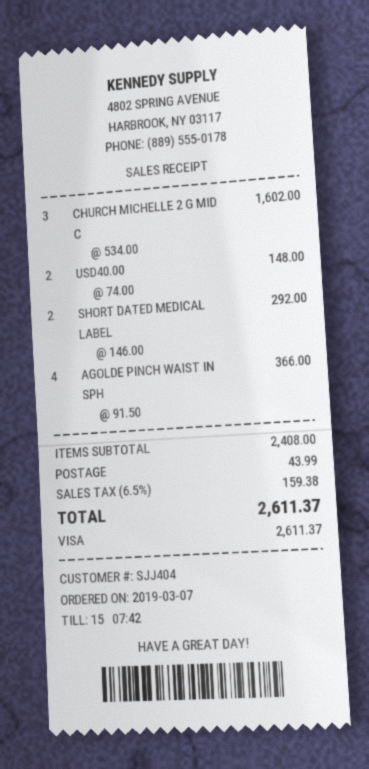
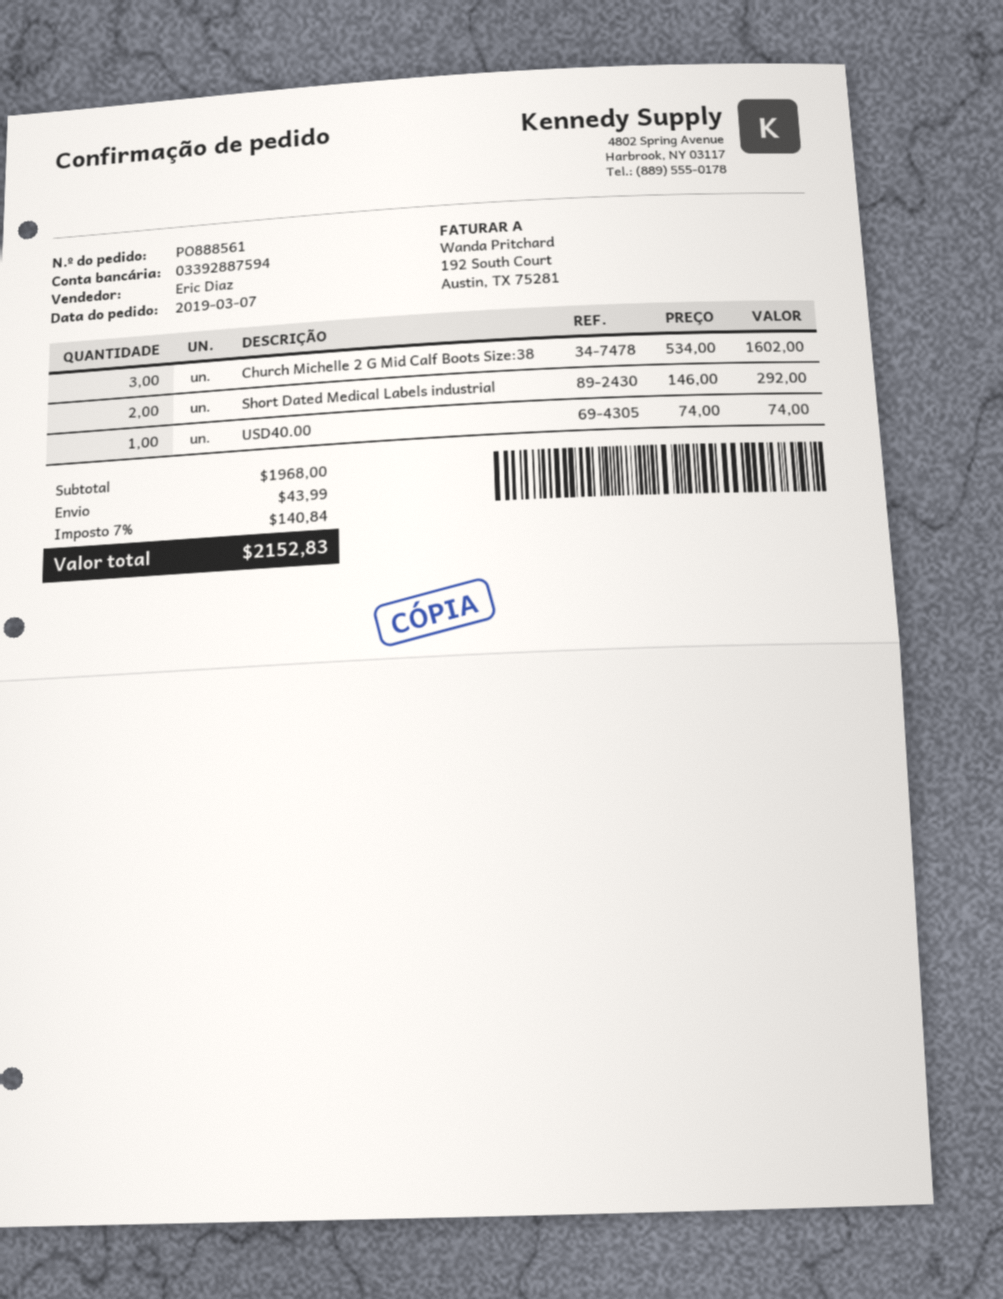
USD40.00: 2 x 74.00 = 148.00 -> 1 x 74.00 = 74.00
AGOLDE PINCH WAIST IN SPH: 4 x 91.50 = 366.00 -> none
subtotal: 2408.00 -> 1968.00
tax: 6.5% = 159.38 -> 7% = 140.84
total: 2611.37 -> 2152.83

